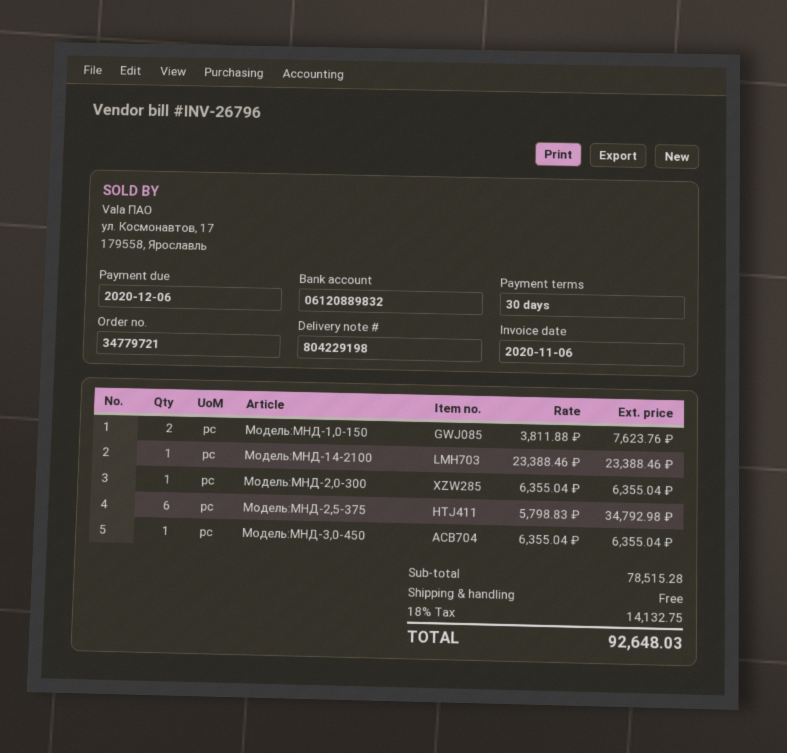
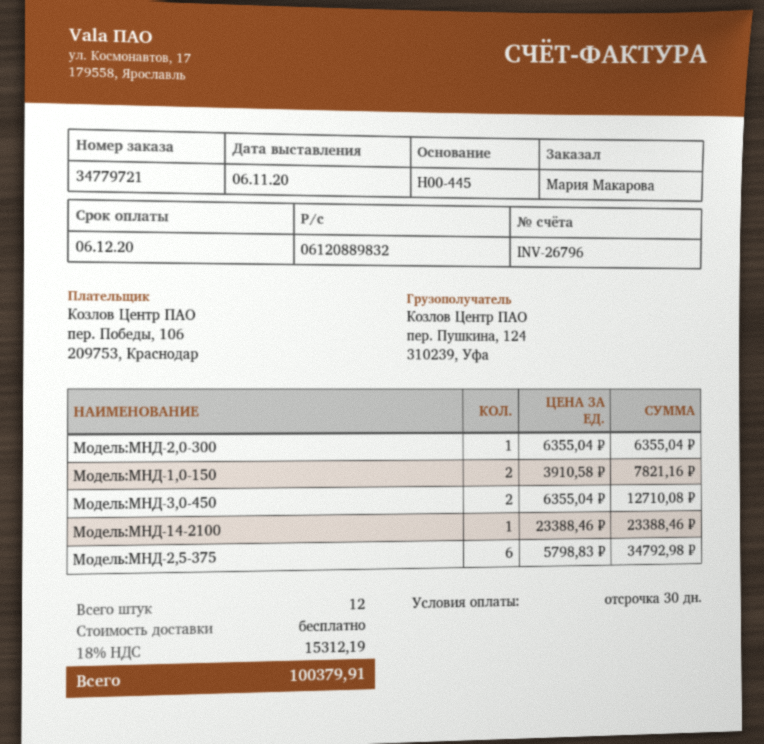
Модель:МНД-1,0-150: 2 x 3811.88 = 7623.76 -> 2 x 3910.58 = 7821.16
Модель:МНД-3,0-450: 1 x 6355.04 = 6355.04 -> 2 x 6355.04 = 12710.08
tax: 18% = 14132.75 -> 18% = 15312.19
total: 92648.03 -> 100379.91

